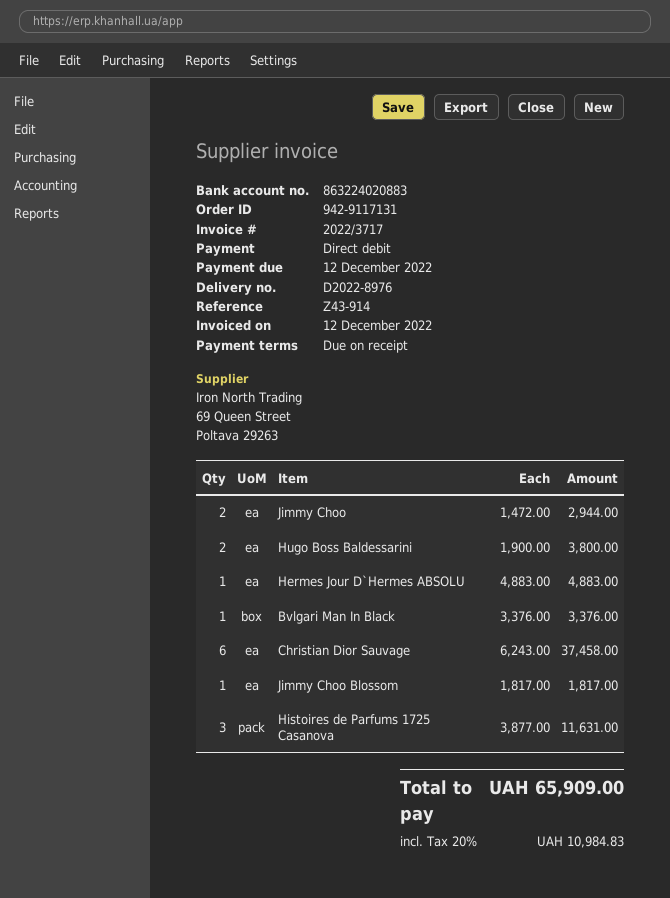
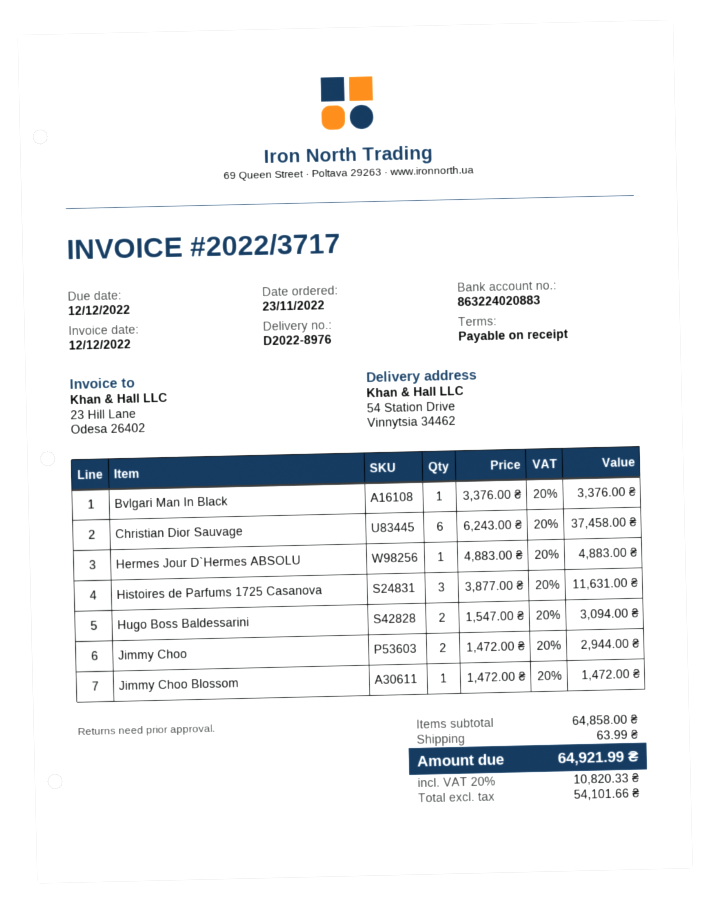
Hugo Boss Baldessarini: 2 x 1900.00 = 3800.00 -> 2 x 1547.00 = 3094.00
Jimmy Choo Blossom: 1 x 1817.00 = 1817.00 -> 1 x 1472.00 = 1472.00
shipping: none -> 63.99
tax: 20% = 10984.83 -> 20% = 10820.33
total: 65909.00 -> 64921.99

